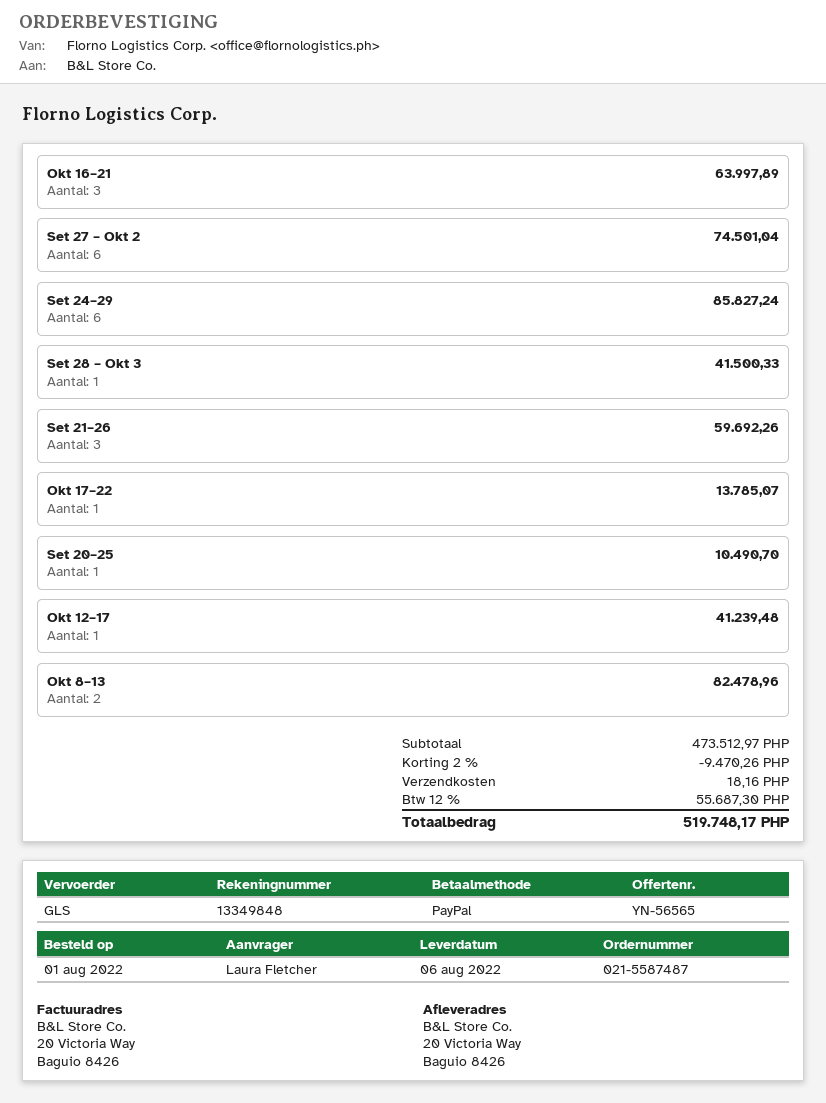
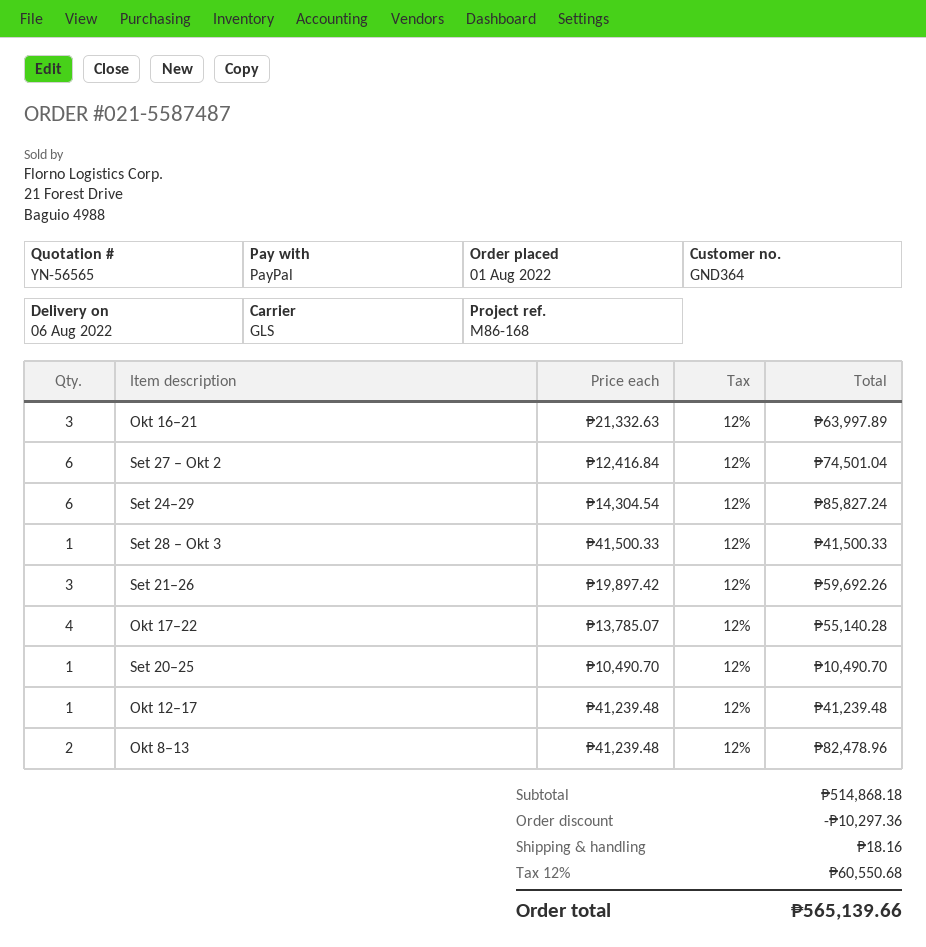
Okt 17–22: 1 for 13785.07 -> 4 for 55140.28
subtotal: 473512.97 -> 514868.18
discount: 9470.26 -> 10297.36
tax: 12% = 55687.30 -> 12% = 60550.68
total: 519748.17 -> 565139.66

